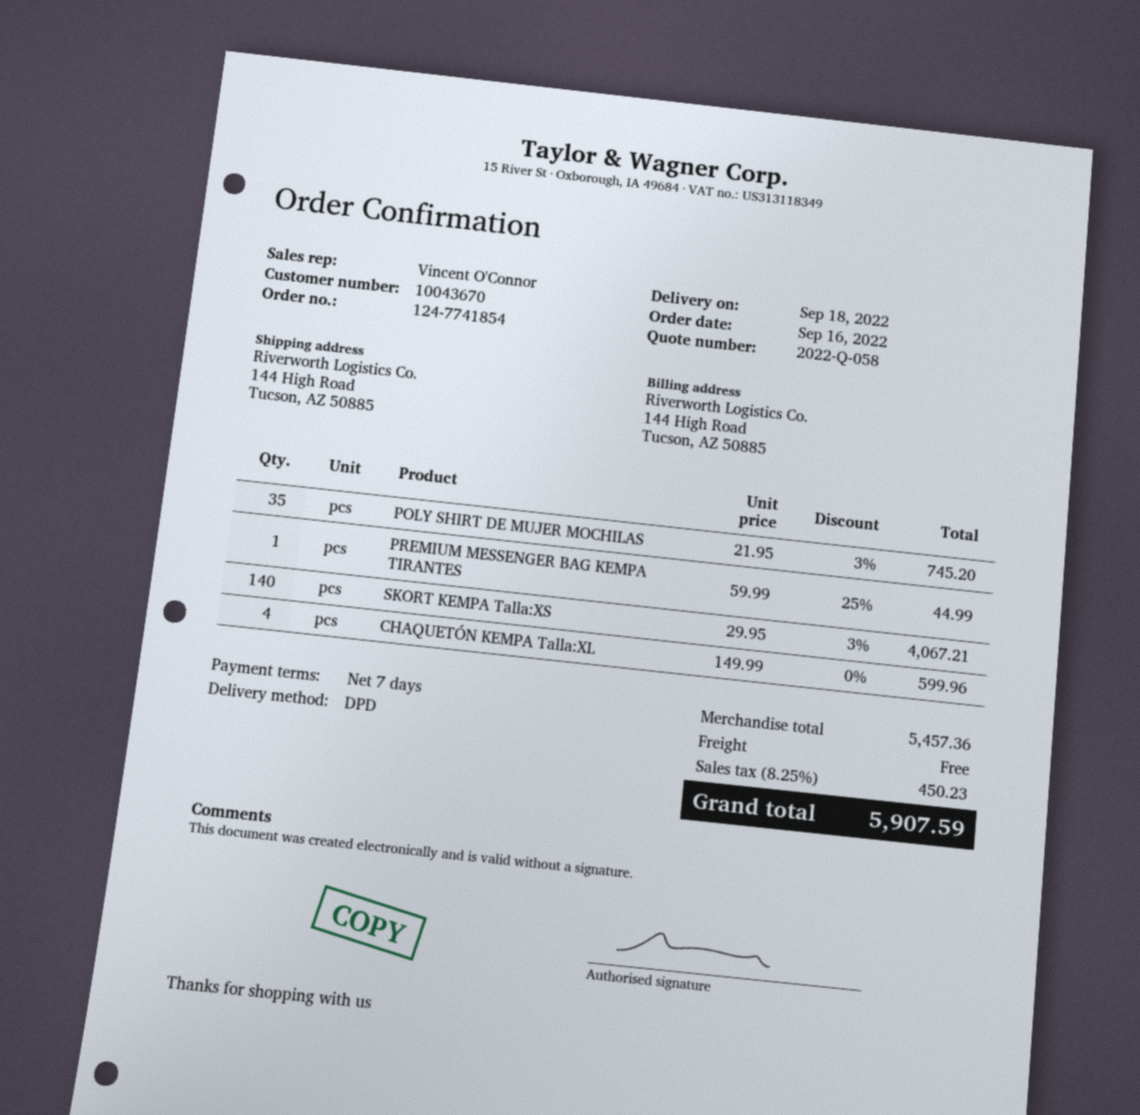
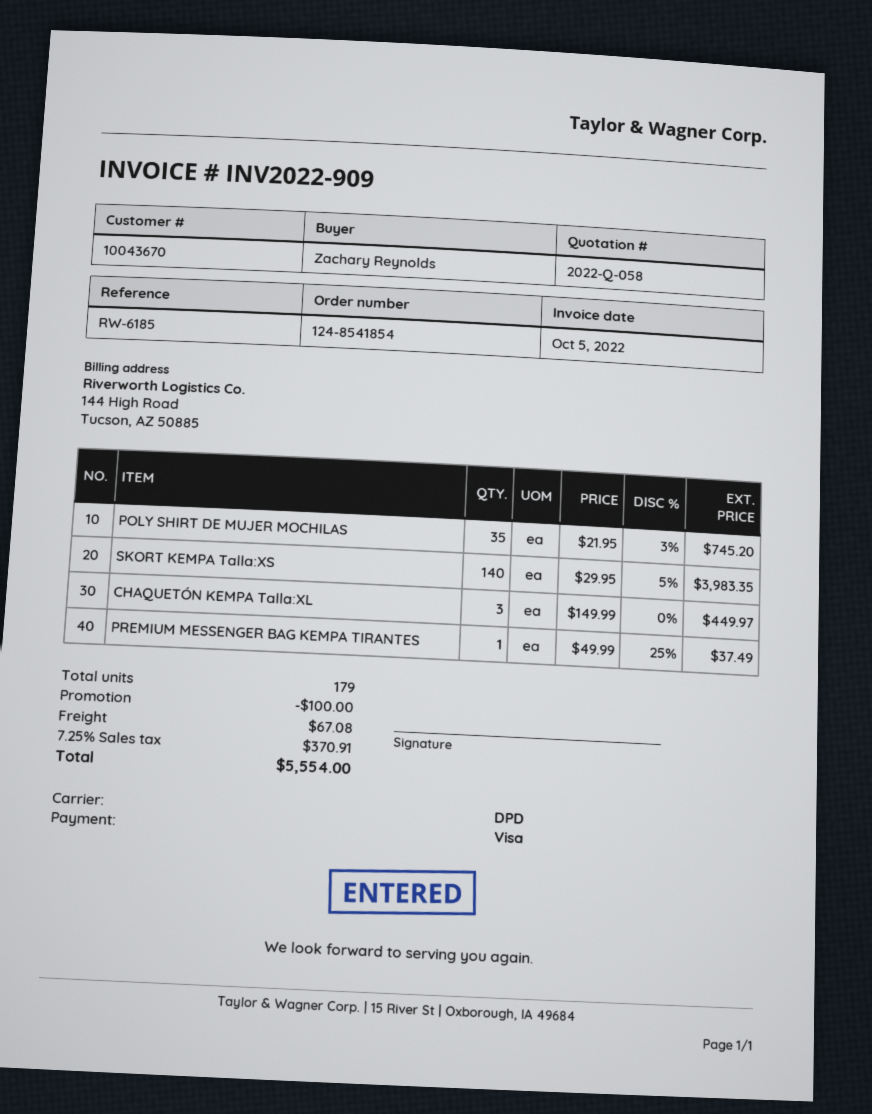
order number: 124-7741854 -> 124-8541854
PREMIUM MESSENGER BAG KEMPA TIRANTES: 1 x 59.99 - 25% = 44.99 -> 1 x 49.99 - 25% = 37.49
SKORT KEMPA Talla:XS: 140 x 29.95 - 3% = 4067.21 -> 140 x 29.95 - 5% = 3983.35
CHAQUETÓN KEMPA Talla:XL: 4 x 149.99 = 599.96 -> 3 x 149.99 = 449.97
discount: none -> 100.00
shipping: 0.00 -> 67.08
tax: 8.25% = 450.23 -> 7.25% = 370.91
total: 5907.59 -> 5554.00

